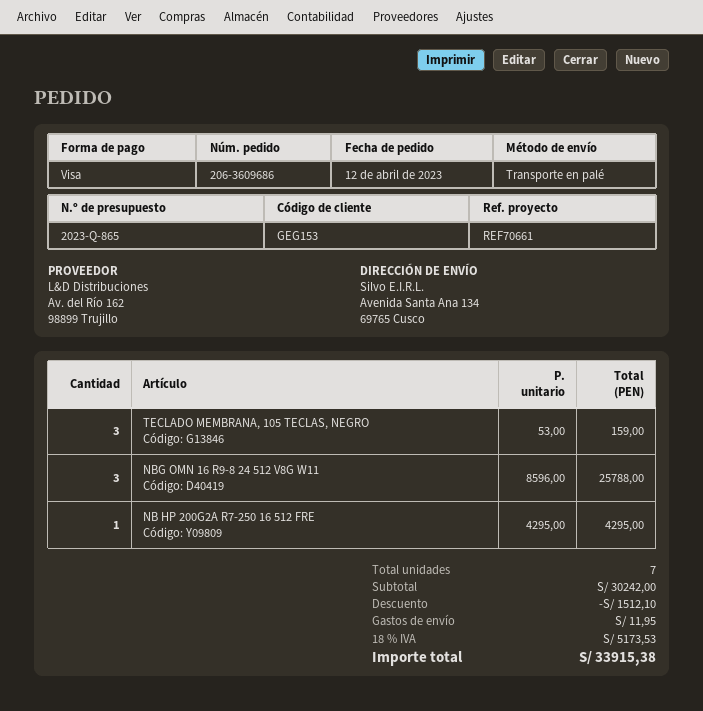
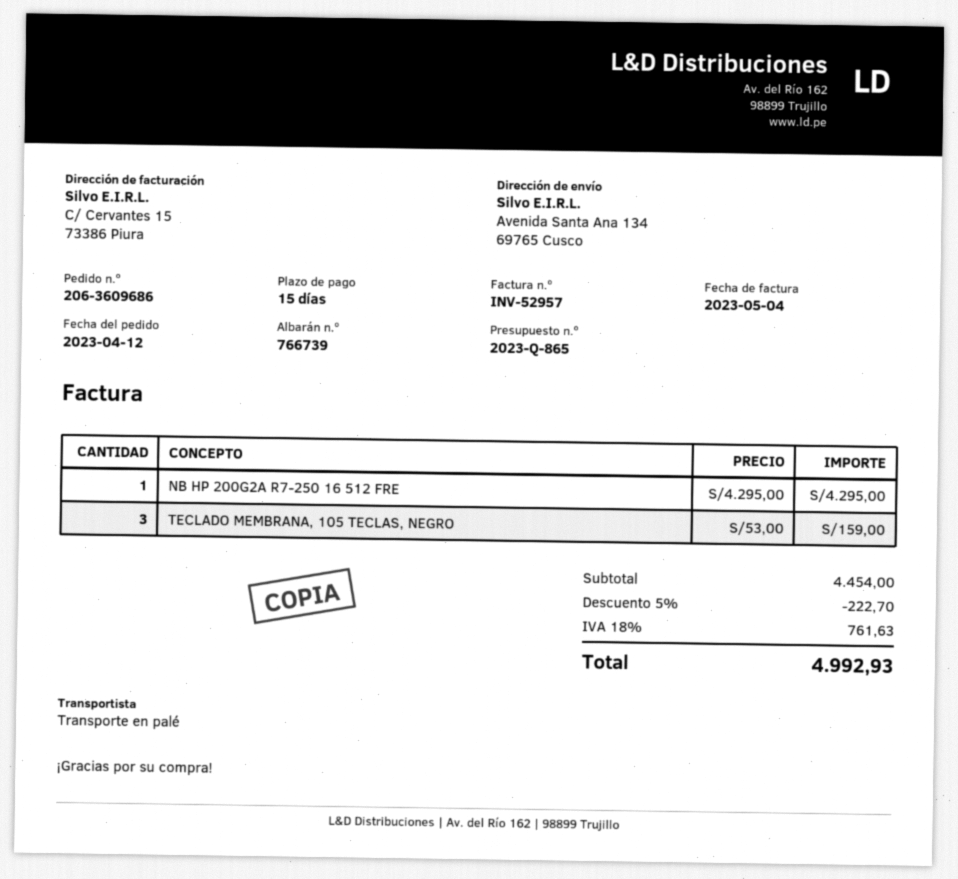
NBG OMN 16 R9-8 24 512 V8G W11: 3 x 8596.00 = 25788.00 -> none
subtotal: 30242.00 -> 4454.00
discount: 1512.10 -> 222.70
shipping: 11.95 -> none
tax: 18% = 5173.53 -> 18% = 761.63
total: 33915.38 -> 4992.93

